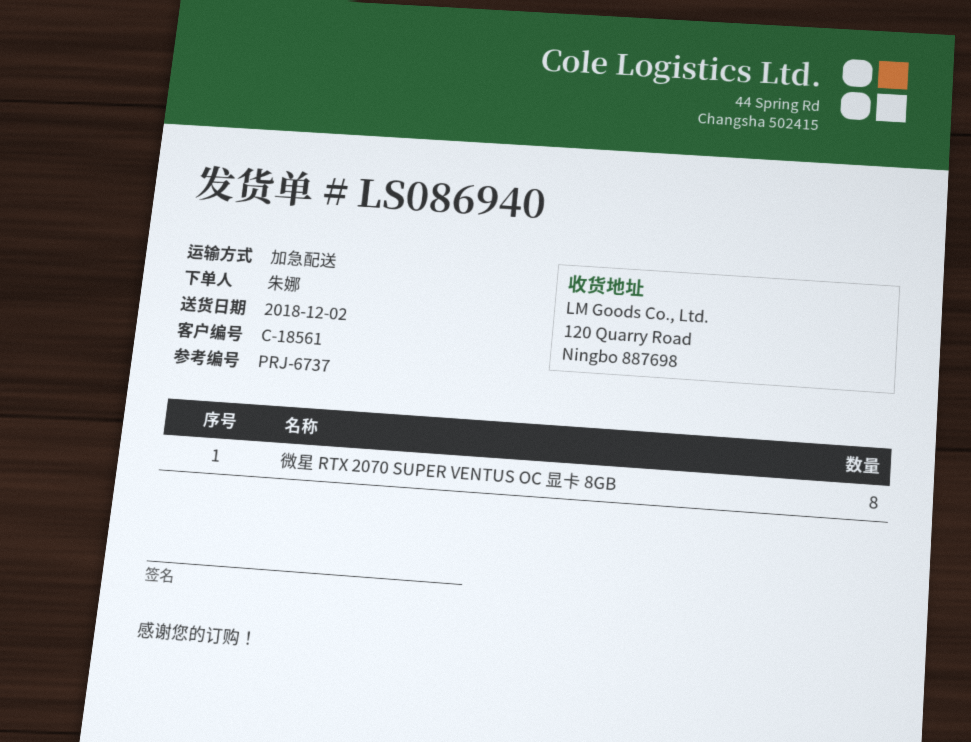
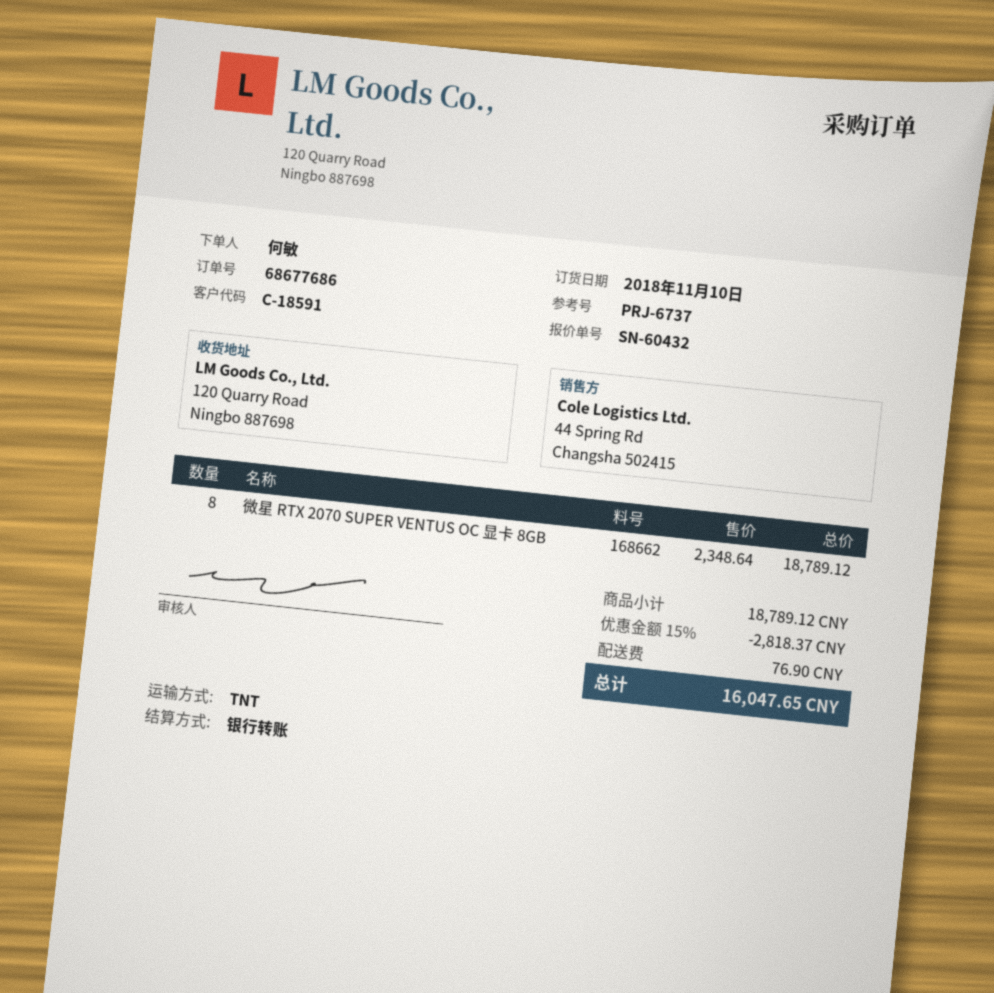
customer number: C-18561 -> C-18591
ordered by: 朱娜 -> 何敏
shipping method: express -> TNT

